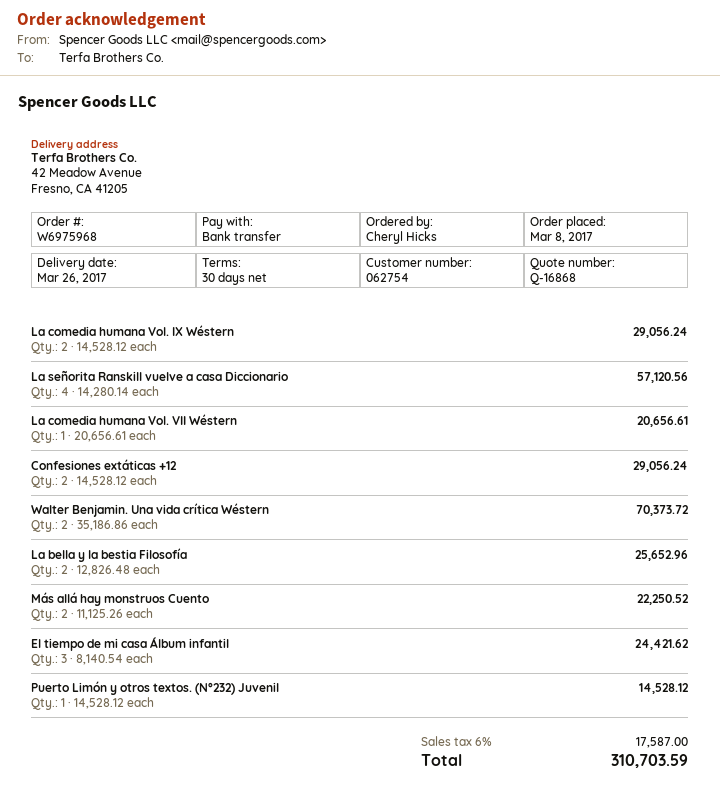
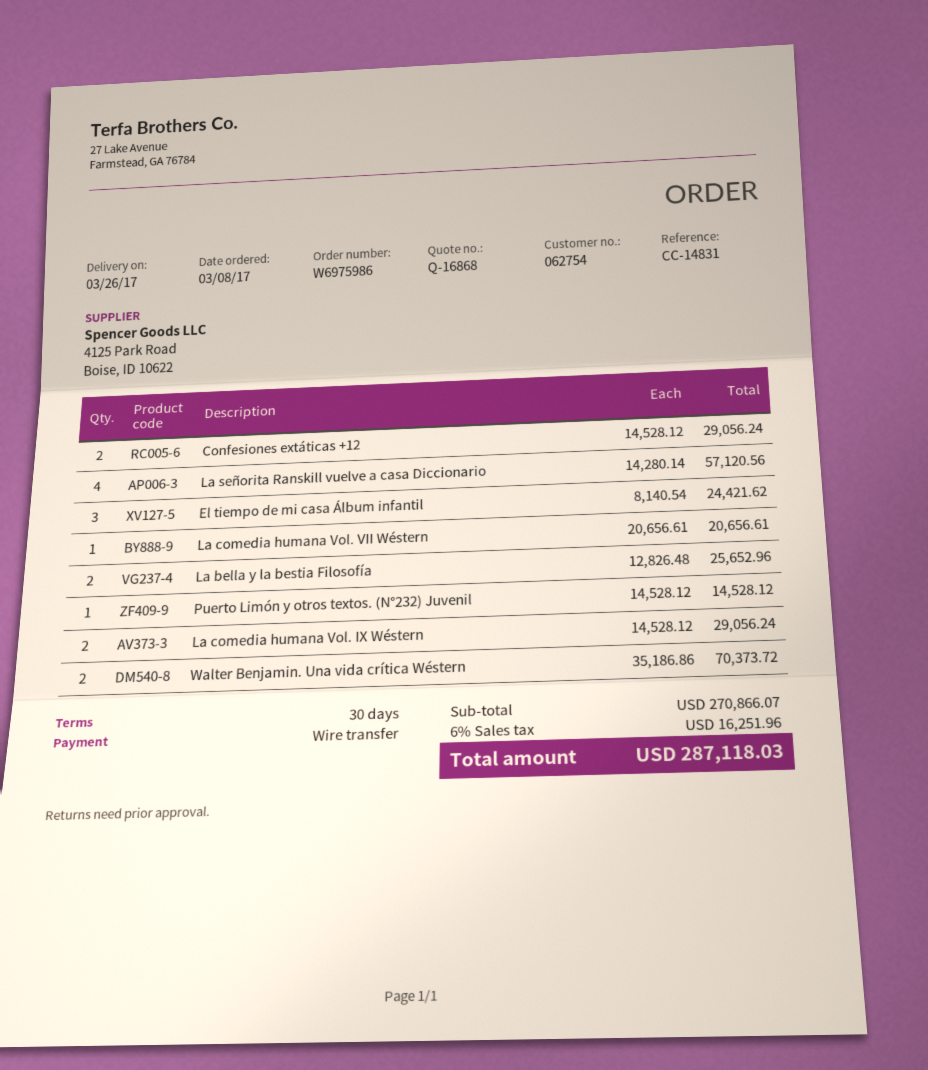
order number: W6975968 -> W6975986
Más allá hay monstruos Cuento: 2 x 11125.26 = 22250.52 -> none
tax: 6% = 17587.00 -> 6% = 16251.96
total: 310703.59 -> 287118.03

